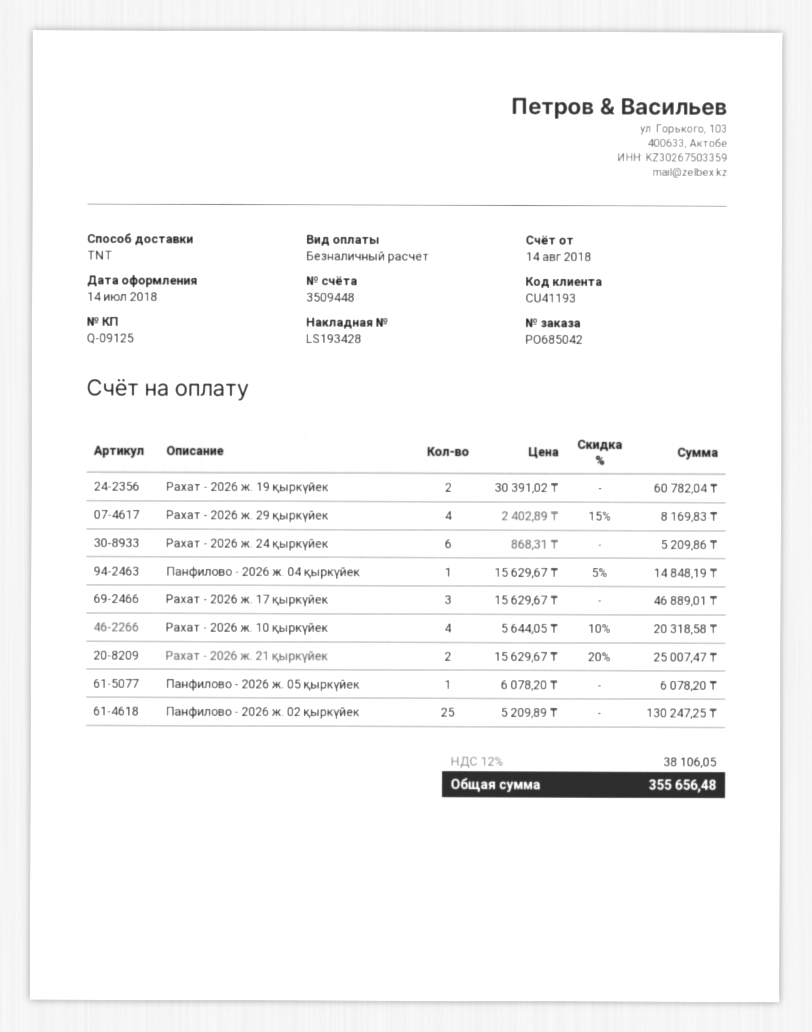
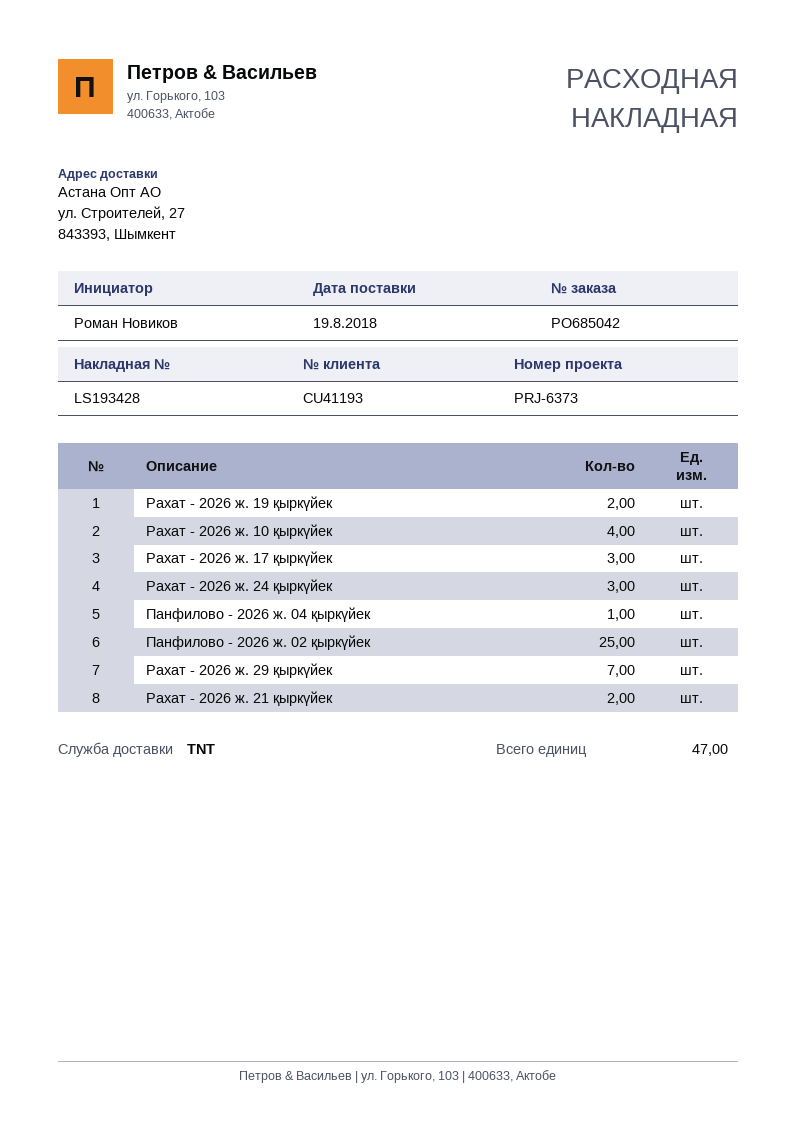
Рахат - 2026 ж. 29 қыркүйек: 4 -> 7
Рахат - 2026 ж. 24 қыркүйек: 6 -> 3
Панфилово - 2026 ж. 05 қыркүйек: 1 -> none

